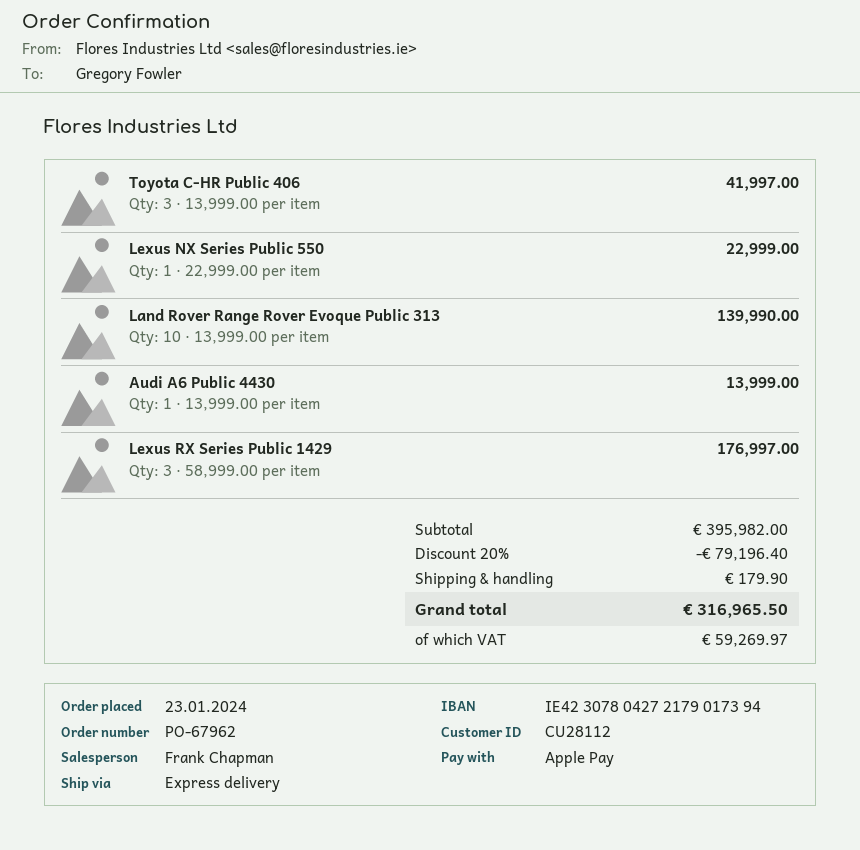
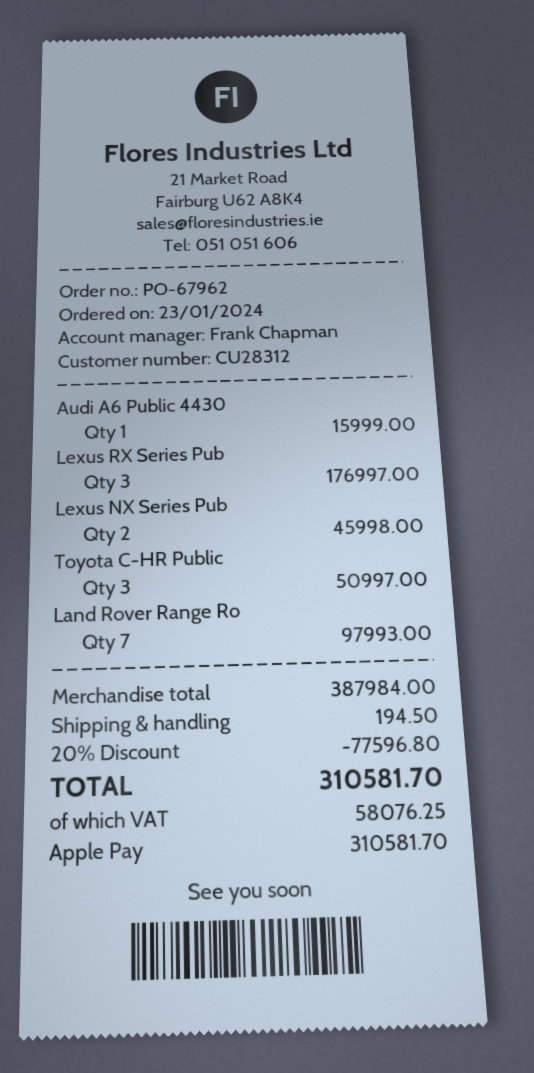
customer number: CU28112 -> CU28312
Toyota C-HR Public 406: 3 for 41997.00 -> 3 for 50997.00
Lexus NX Series Public 550: 1 for 22999.00 -> 2 for 45998.00
Land Rover Range Rover Evoque Public 313: 10 for 139990.00 -> 7 for 97993.00
Audi A6 Public 4430: 1 for 13999.00 -> 1 for 15999.00
subtotal: 395982.00 -> 387984.00
discount: 20% = 79196.40 -> 20% = 77596.80
shipping: 179.90 -> 194.50
tax: 59269.97 -> 58076.25
total: 316965.50 -> 310581.70

